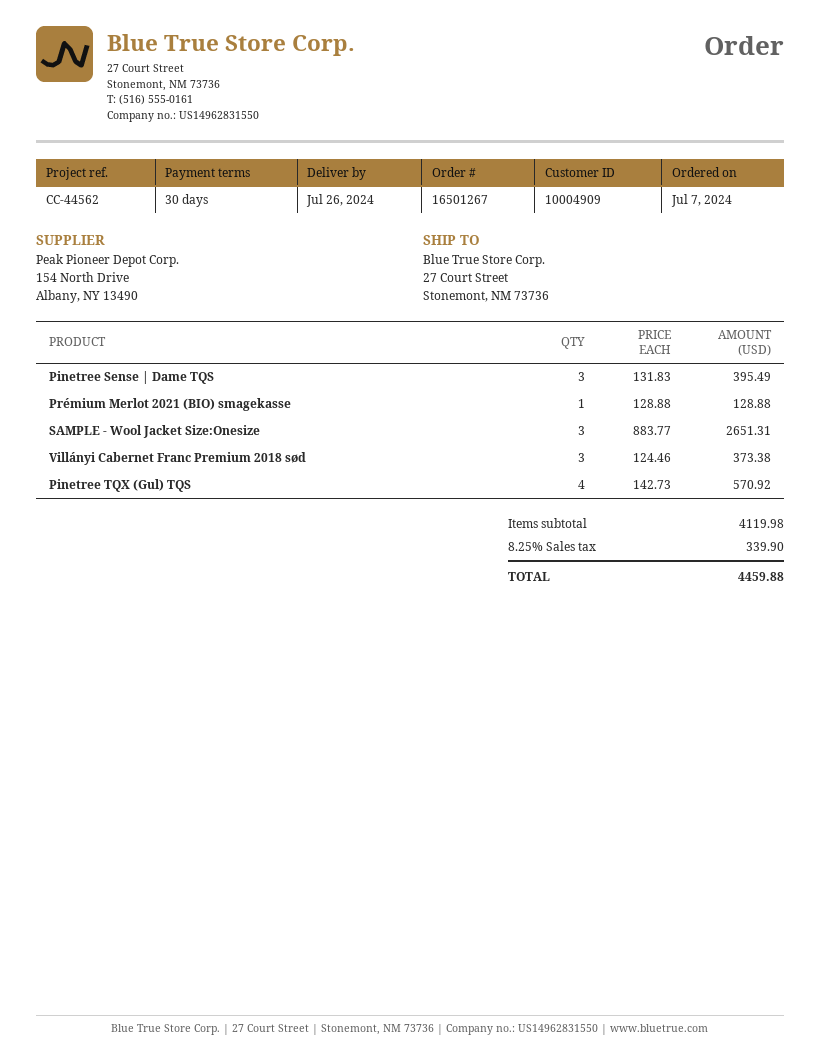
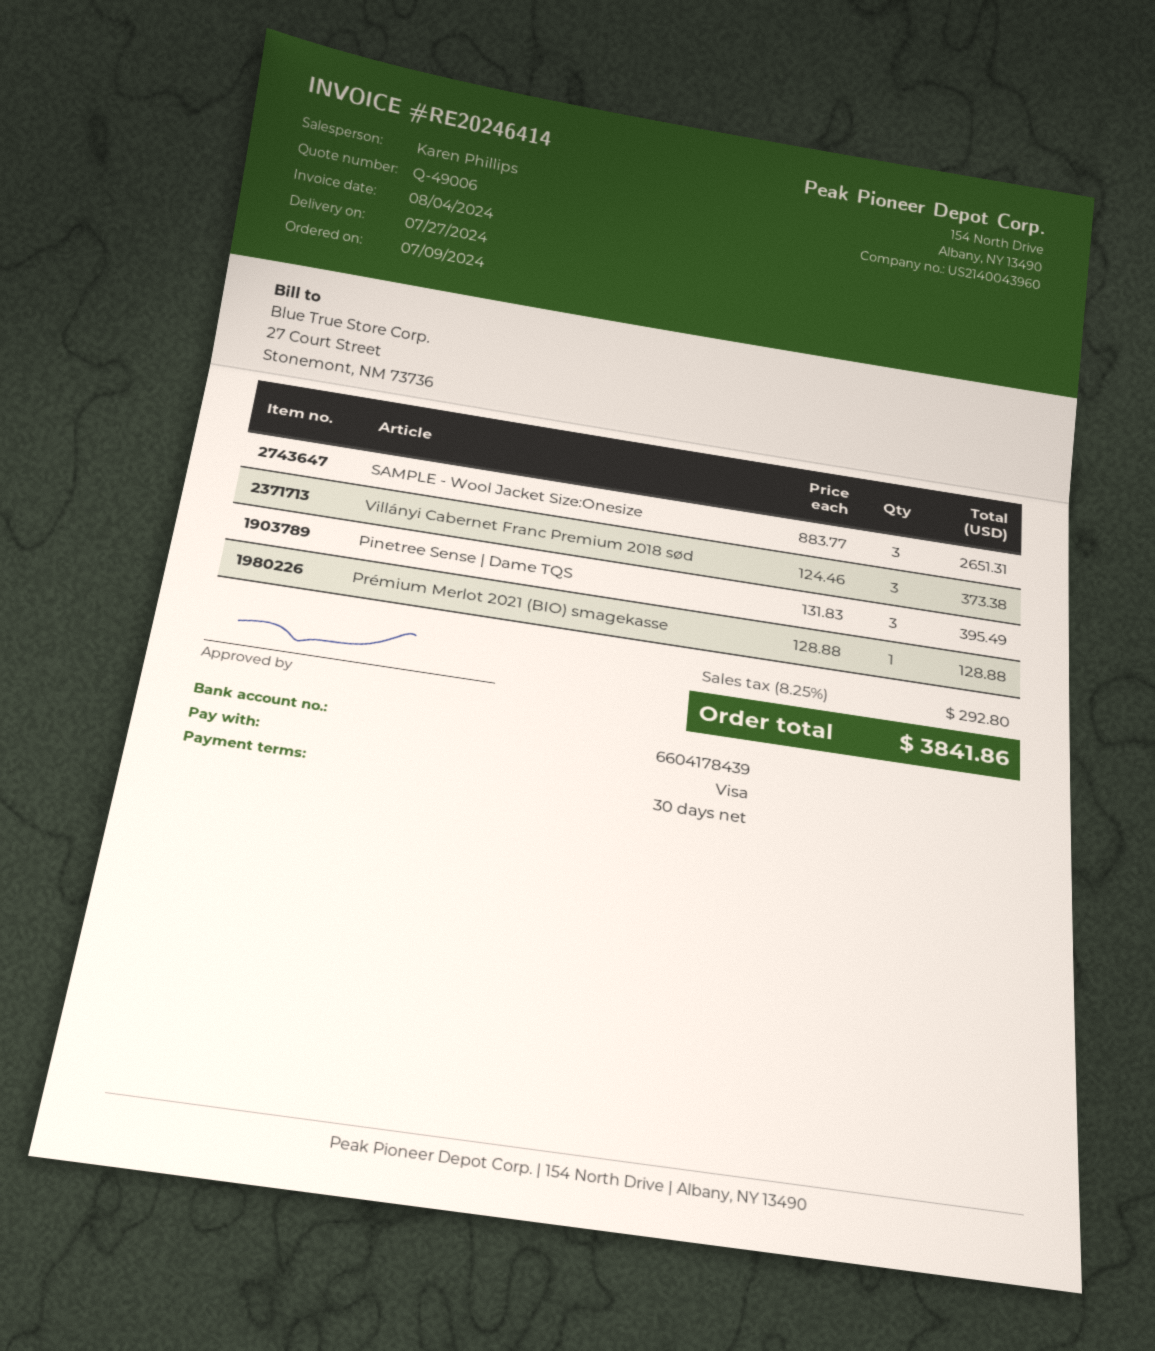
order date: 2024-07-07 -> 2024-07-09
delivery date: 2024-07-26 -> 2024-07-27
Pinetree TQX (Gul) TQS: 4 x 142.73 = 570.92 -> none
tax: 8.25% = 339.90 -> 8.25% = 292.80
total: 4459.88 -> 3841.86

